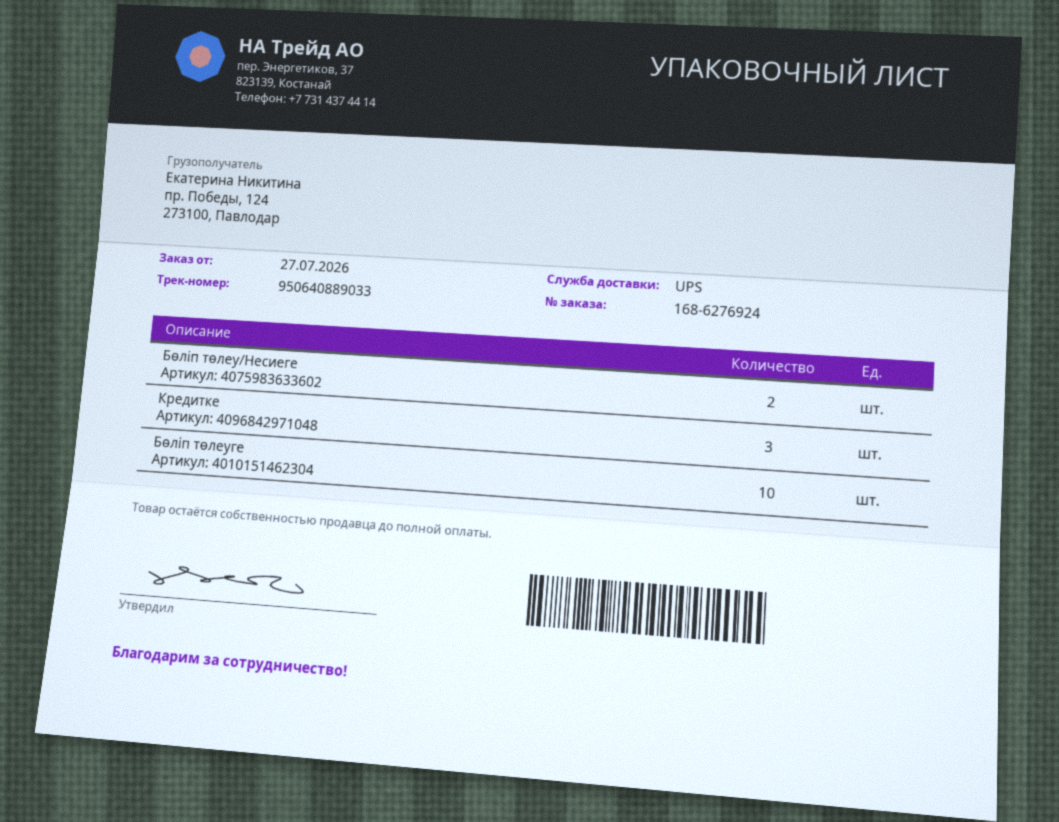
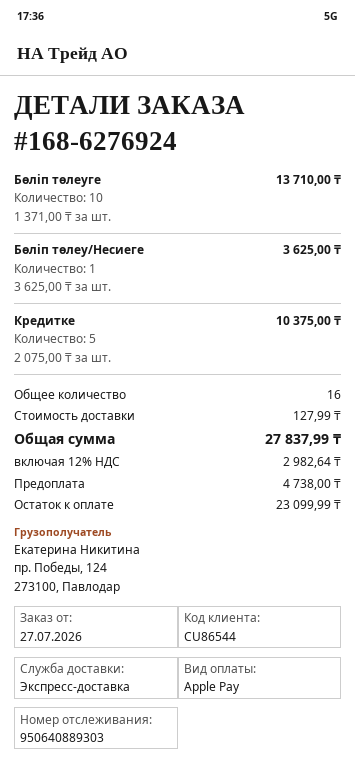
shipping method: UPS -> express
tracking number: 950640889033 -> 950640889303
Бөліп төлеу/Несиеге: 2 -> 1
Кредитке: 3 -> 5

